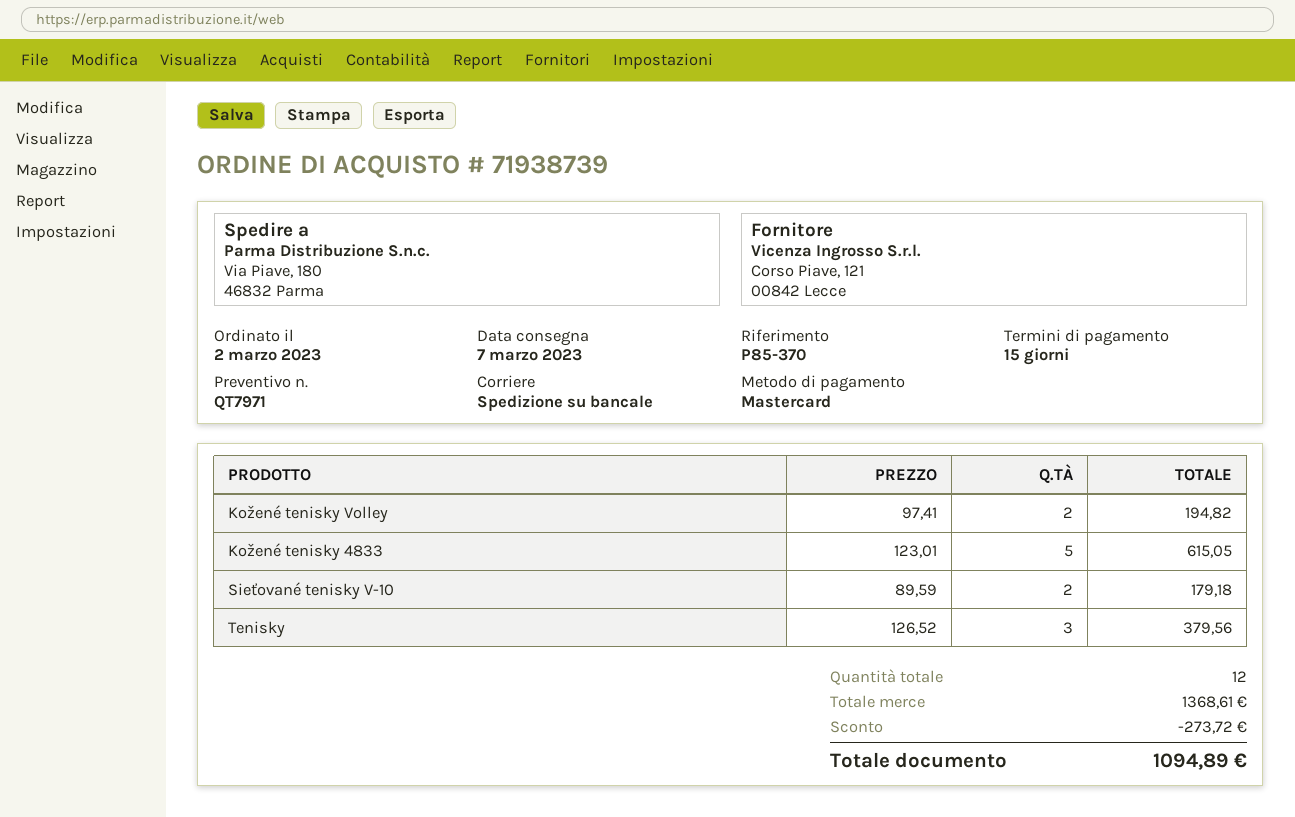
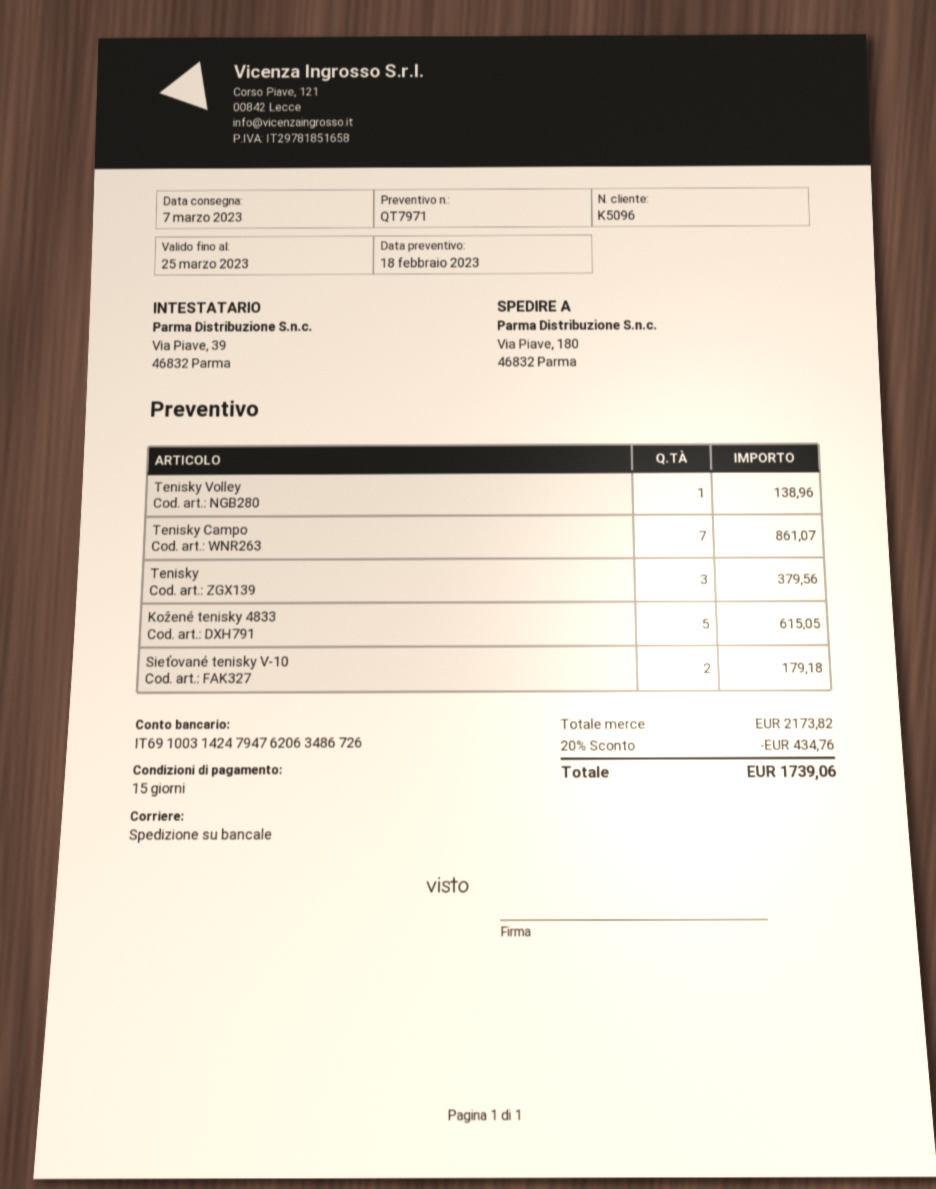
Kožené tenisky Volley: 2 for 194.82 -> none
Tenisky Volley: none -> 1 for 138.96
Tenisky Campo: none -> 7 for 861.07
subtotal: 1368.61 -> 2173.82
discount: 273.72 -> 434.76
total: 1094.89 -> 1739.06

